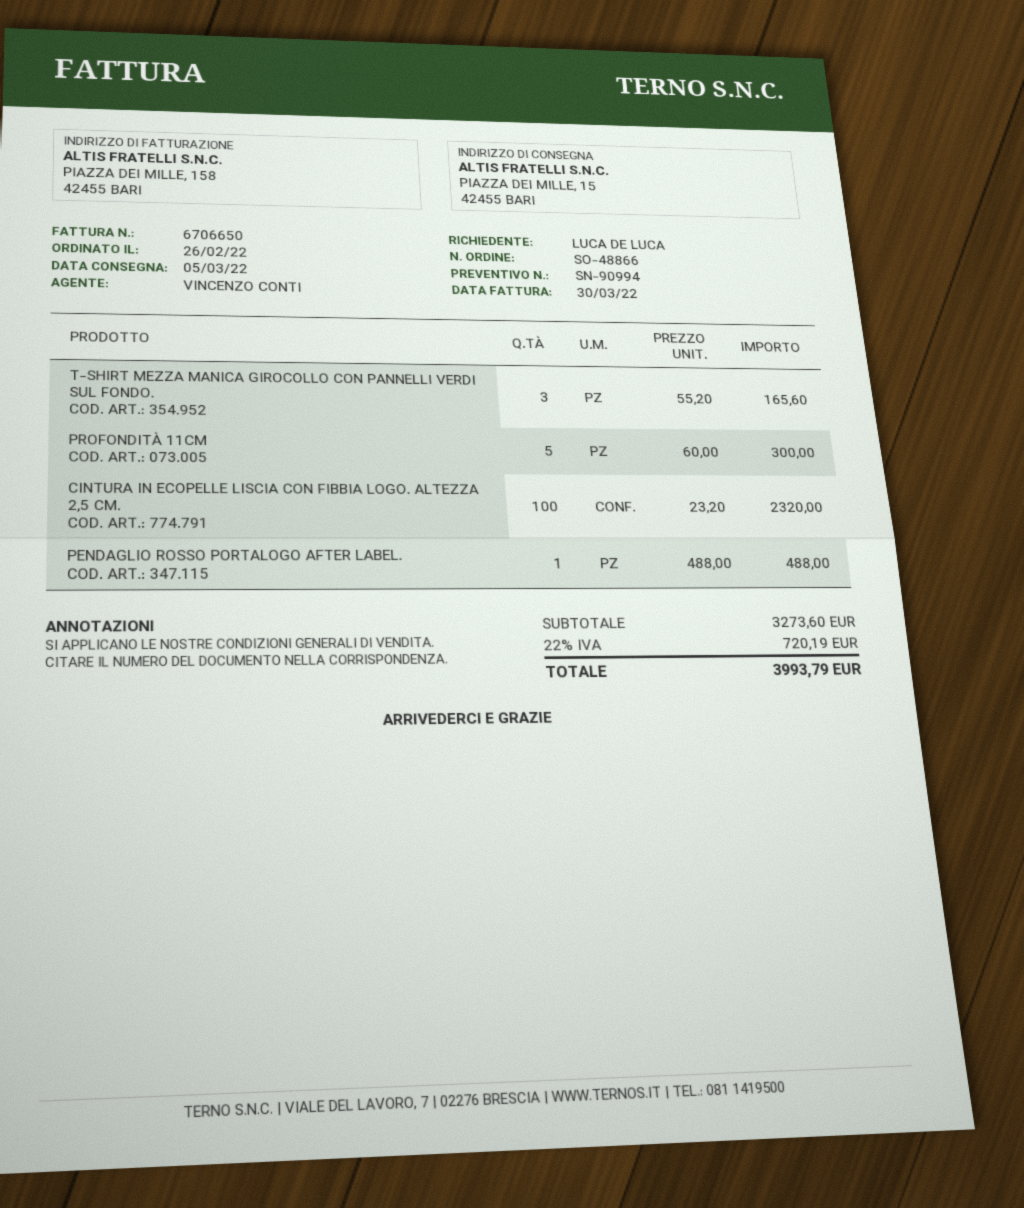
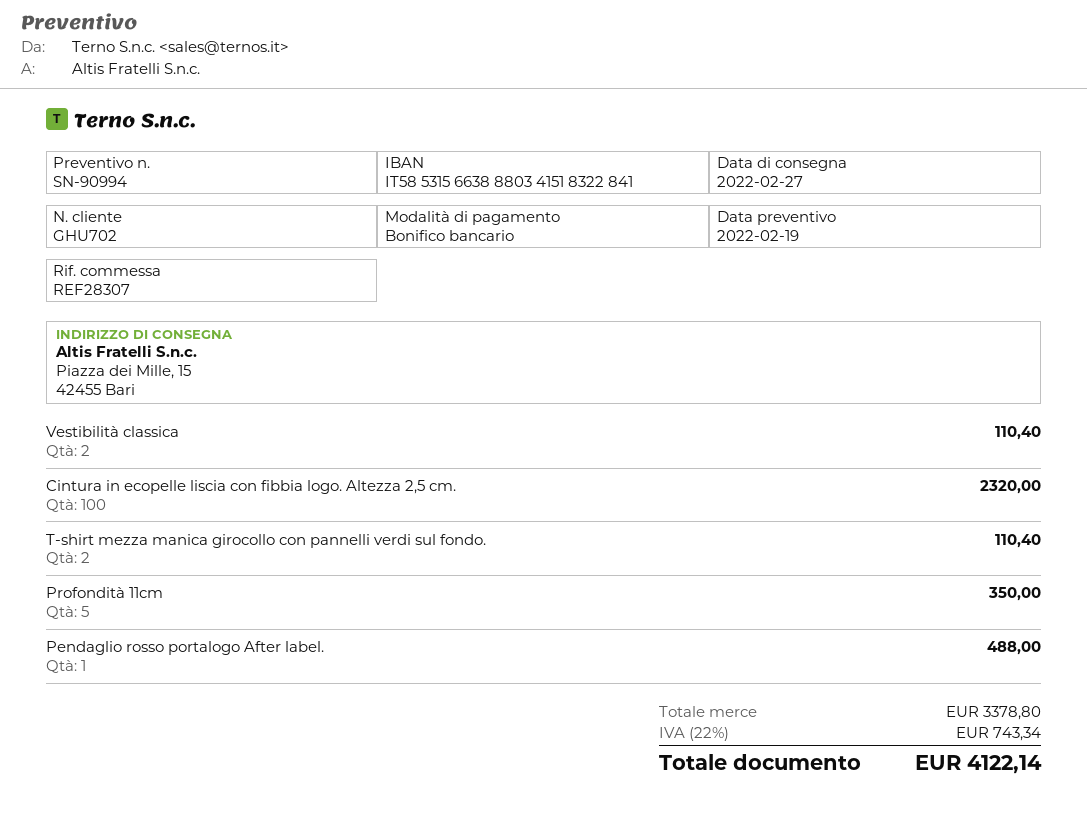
delivery date: 2022-03-05 -> 2022-02-27
T-SHIRT MEZZA MANICA GIROCOLLO CON PANNELLI VERDI SUL FONDO.: 3 for 165.60 -> 2 for 110.40
PROFONDITÀ 11CM: 5 for 300.00 -> 5 for 350.00
Vestibilità classica: none -> 2 for 110.40
subtotal: 3273.60 -> 3378.80
tax: 22% = 720.19 -> 22% = 743.34
total: 3993.79 -> 4122.14

